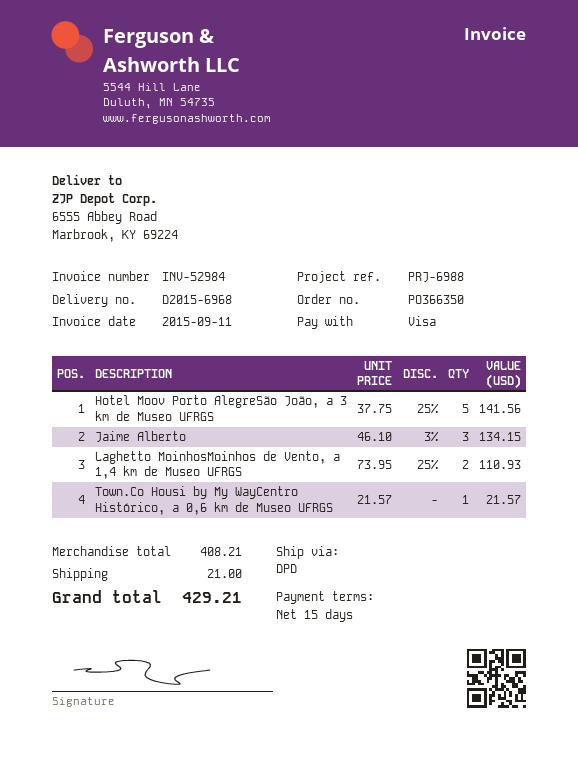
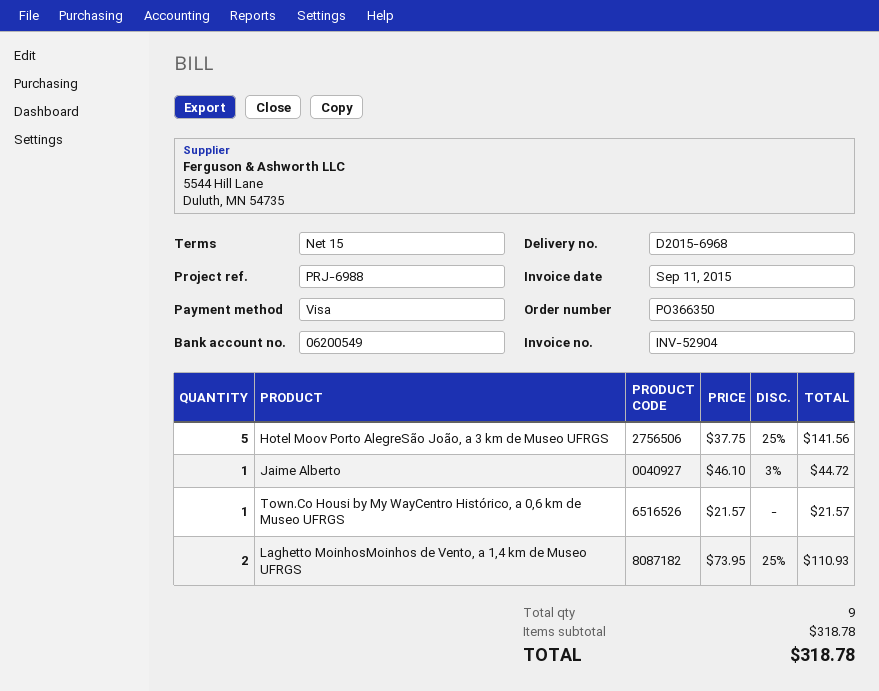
invoice number: INV-52984 -> INV-52904
Jaime Alberto: 3 x 46.10 - 3% = 134.15 -> 1 x 46.10 - 3% = 44.72
subtotal: 408.21 -> 318.78
shipping: 21.00 -> none
total: 429.21 -> 318.78

